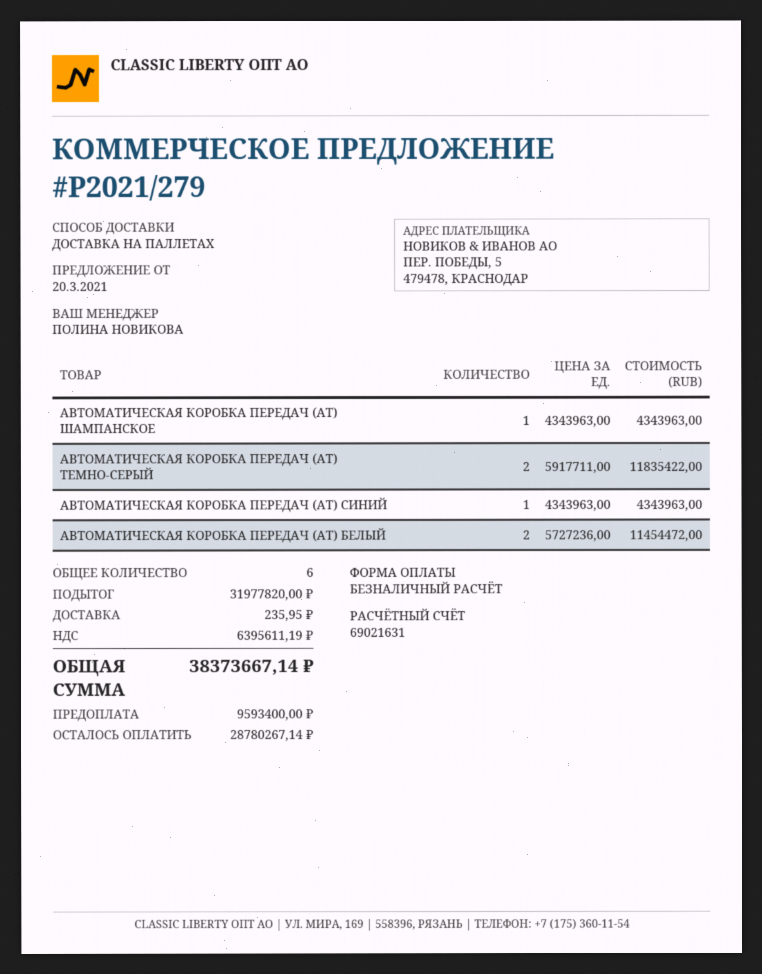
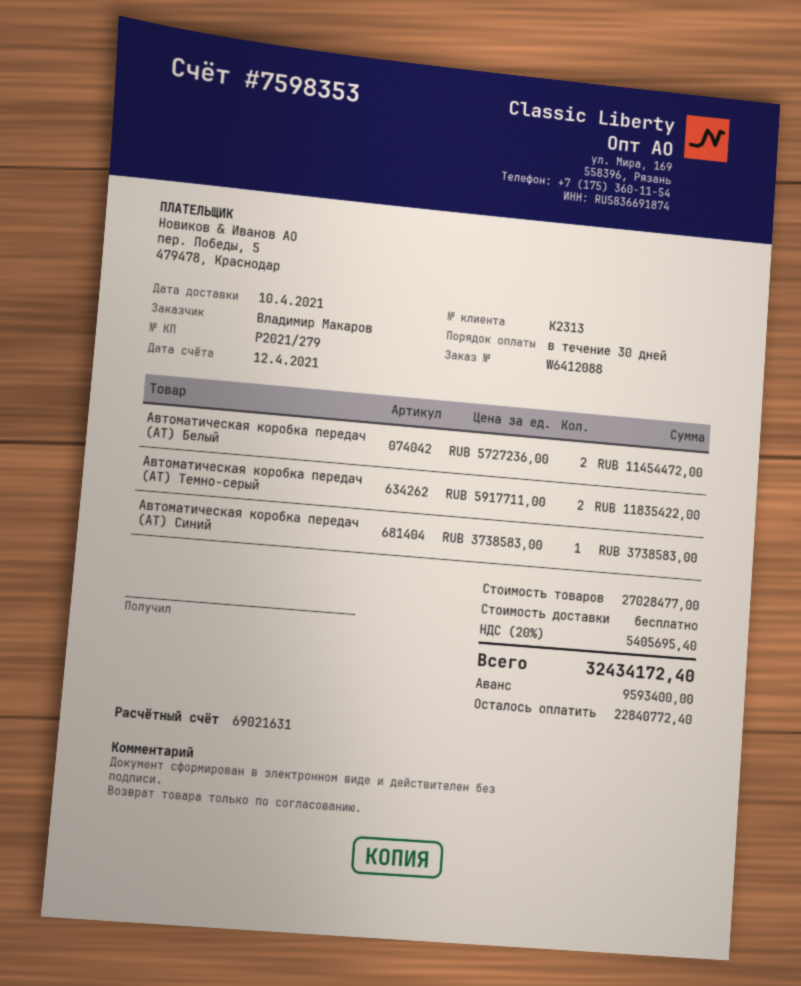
АВТОМАТИЧЕСКАЯ КОРОБКА ПЕРЕДАЧ (АТ) ШАМПАНСКОЕ: 1 x 4343963.00 = 4343963.00 -> none
АВТОМАТИЧЕСКАЯ КОРОБКА ПЕРЕДАЧ (АТ) СИНИЙ: 1 x 4343963.00 = 4343963.00 -> 1 x 3738583.00 = 3738583.00
subtotal: 31977820.00 -> 27028477.00
shipping: 235.95 -> 0.00
tax: 6395611.19 -> 5405695.40
total: 38373667.14 -> 32434172.40
balance: 28780267.14 -> 22840772.40

